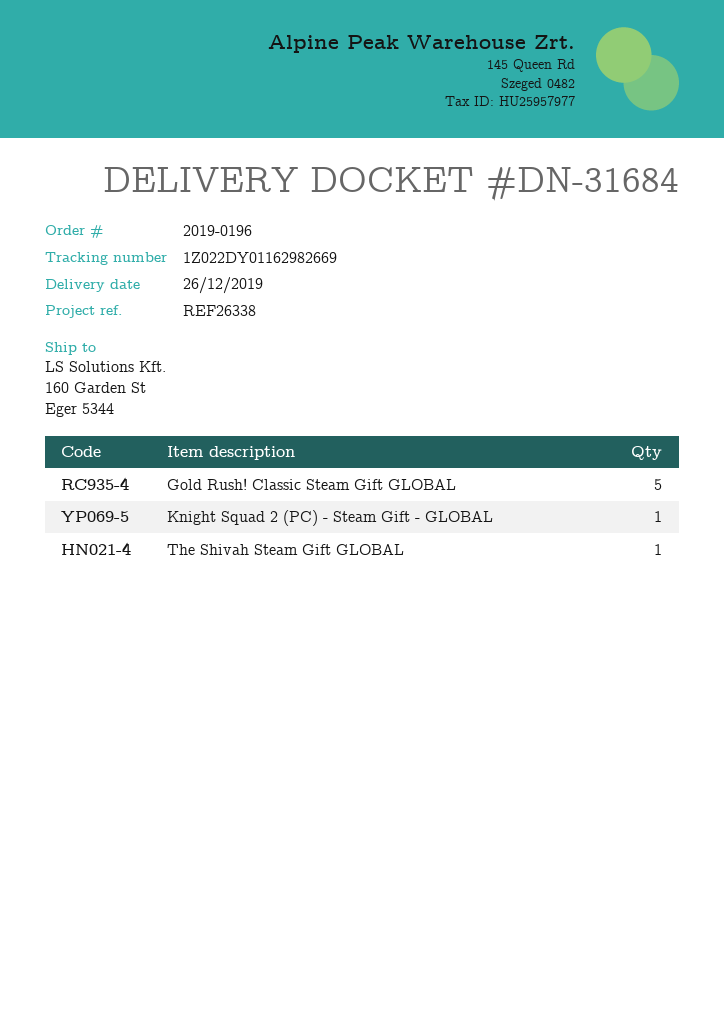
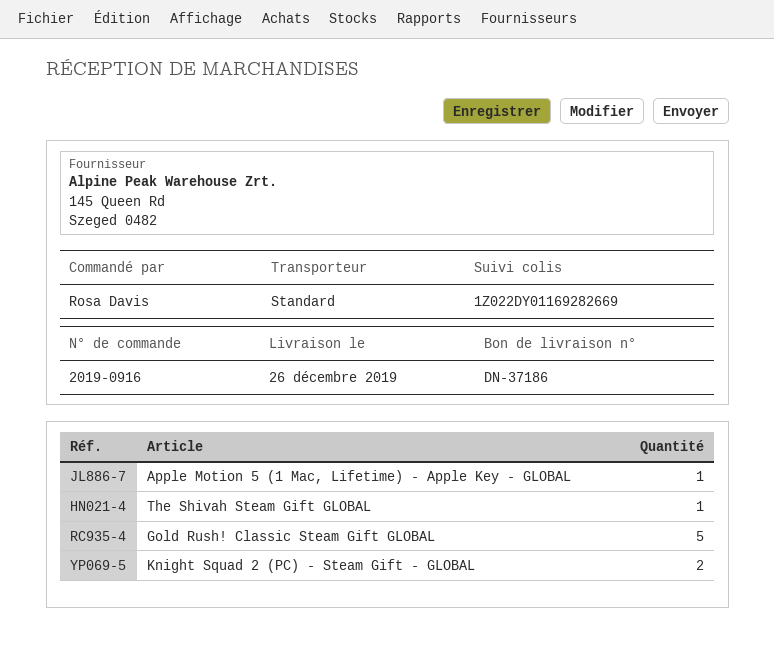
order number: 2019-0196 -> 2019-0916
delivery note number: DN-31684 -> DN-37186
tracking number: 1Z022DY01162982669 -> 1Z022DY01169282669
Knight Squad 2 (PC) - Steam Gift - GLOBAL: 1 -> 2
Apple Motion 5 (1 Mac, Lifetime) - Apple Key - GLOBAL: none -> 1

